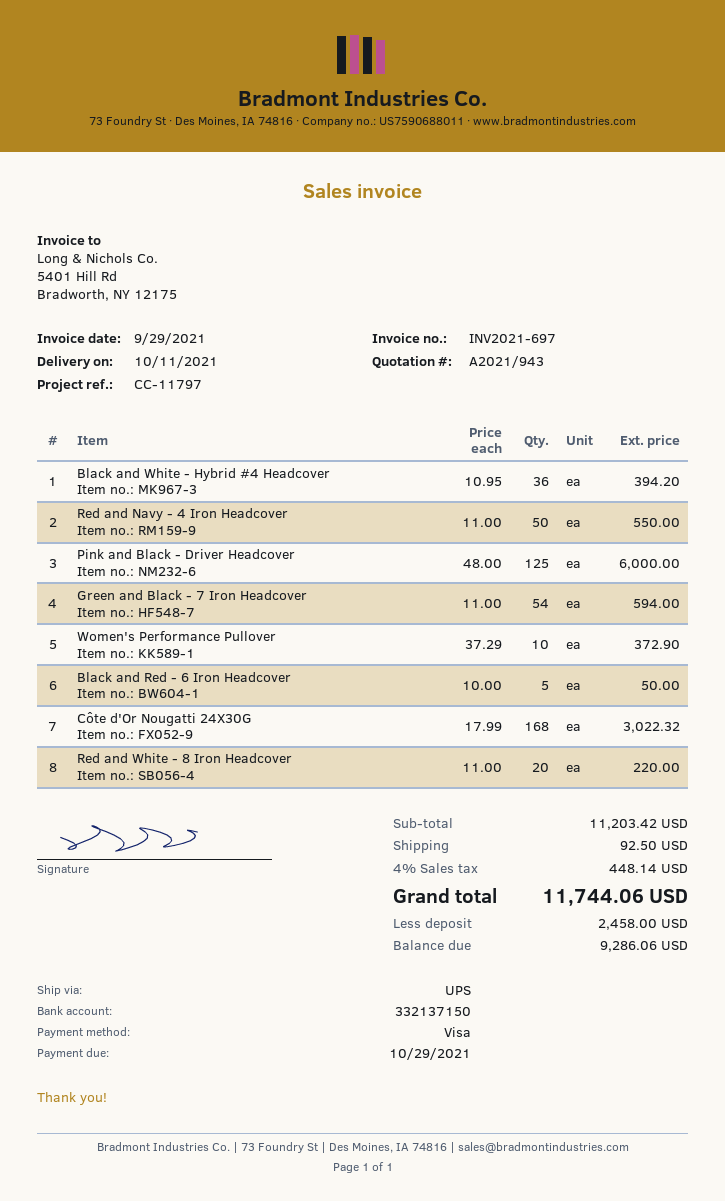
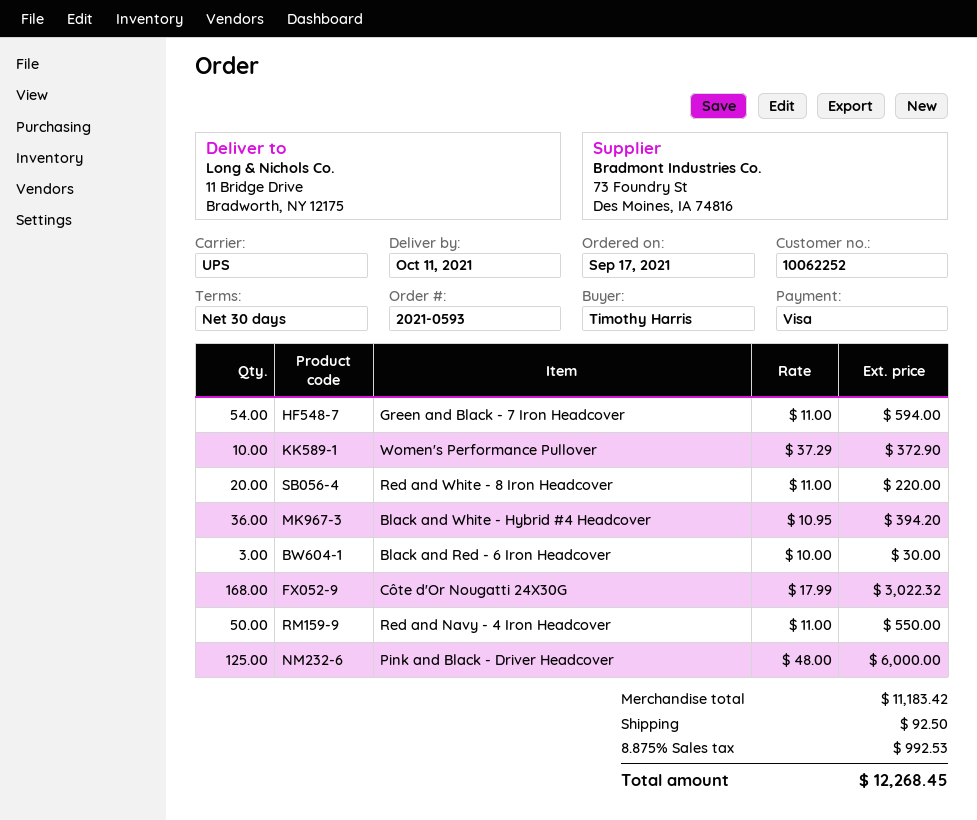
Black and Red - 6 Iron Headcover: 5 x 10.00 = 50.00 -> 3 x 10.00 = 30.00
subtotal: 11203.42 -> 11183.42
tax: 4% = 448.14 -> 8.875% = 992.53
total: 11744.06 -> 12268.45

